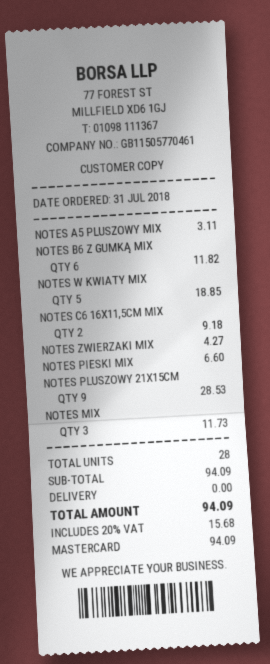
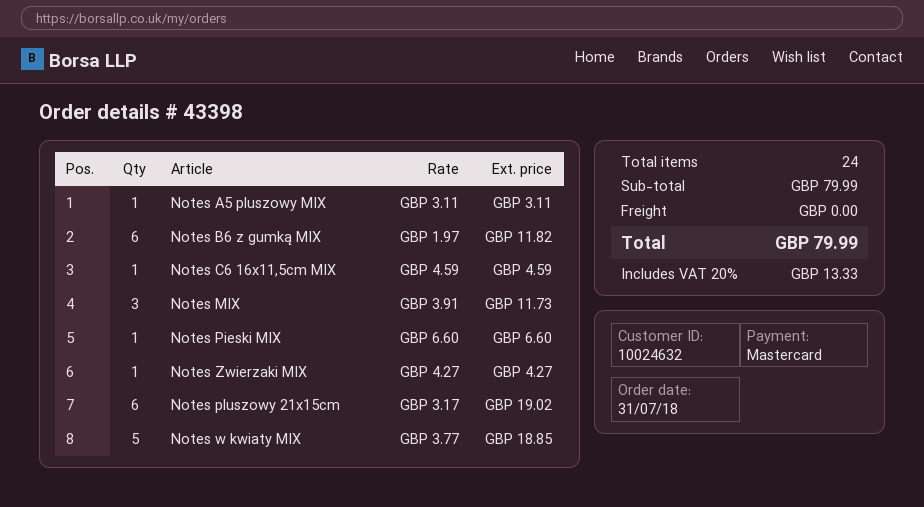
NOTES C6 16X11,5CM MIX: 2 for 9.18 -> 1 for 4.59
NOTES PLUSZOWY 21X15CM: 9 for 28.53 -> 6 for 19.02
total quantity: 28 -> 24
subtotal: 94.09 -> 79.99
tax: 20% = 15.68 -> 20% = 13.33
total: 94.09 -> 79.99

